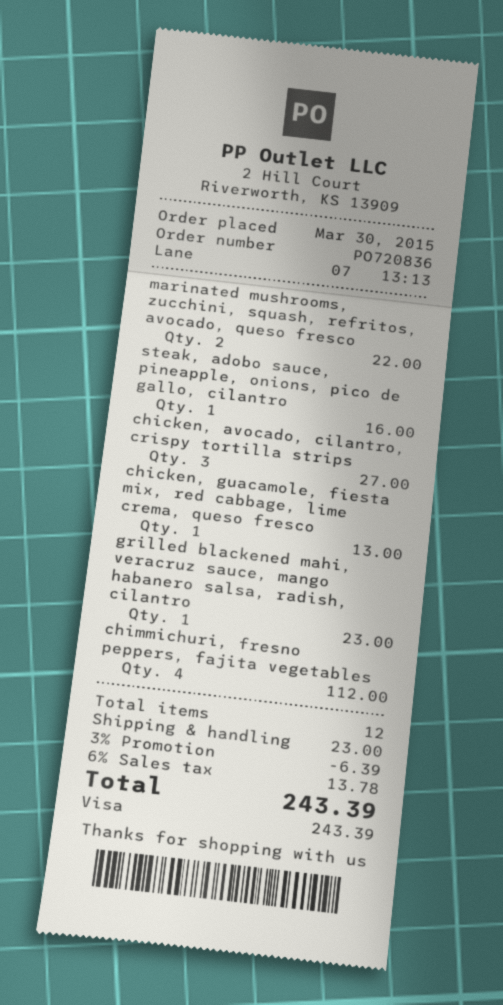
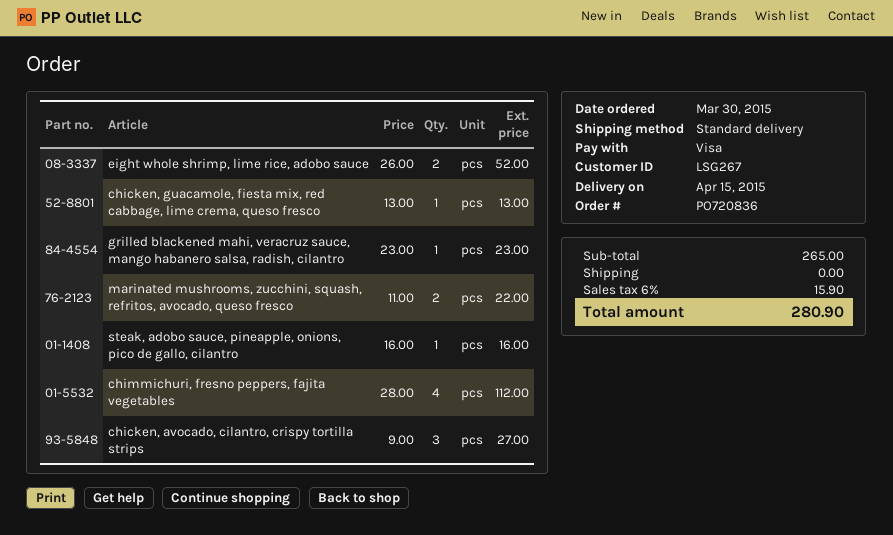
eight whole shrimp, lime rice, adobo sauce: none -> 2 for 52.00
discount: 3% = 6.39 -> none
shipping: 23.00 -> 0.00
tax: 6% = 13.78 -> 6% = 15.90
total: 243.39 -> 280.90

